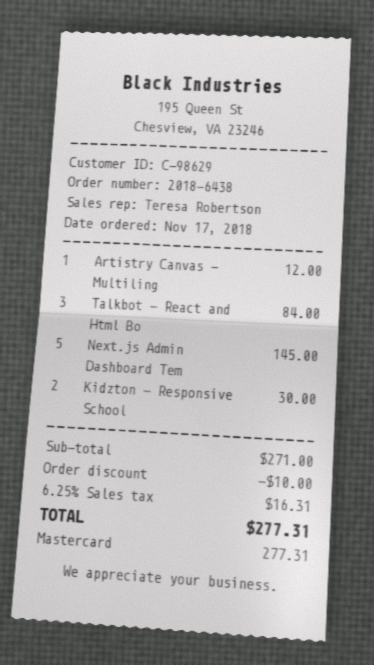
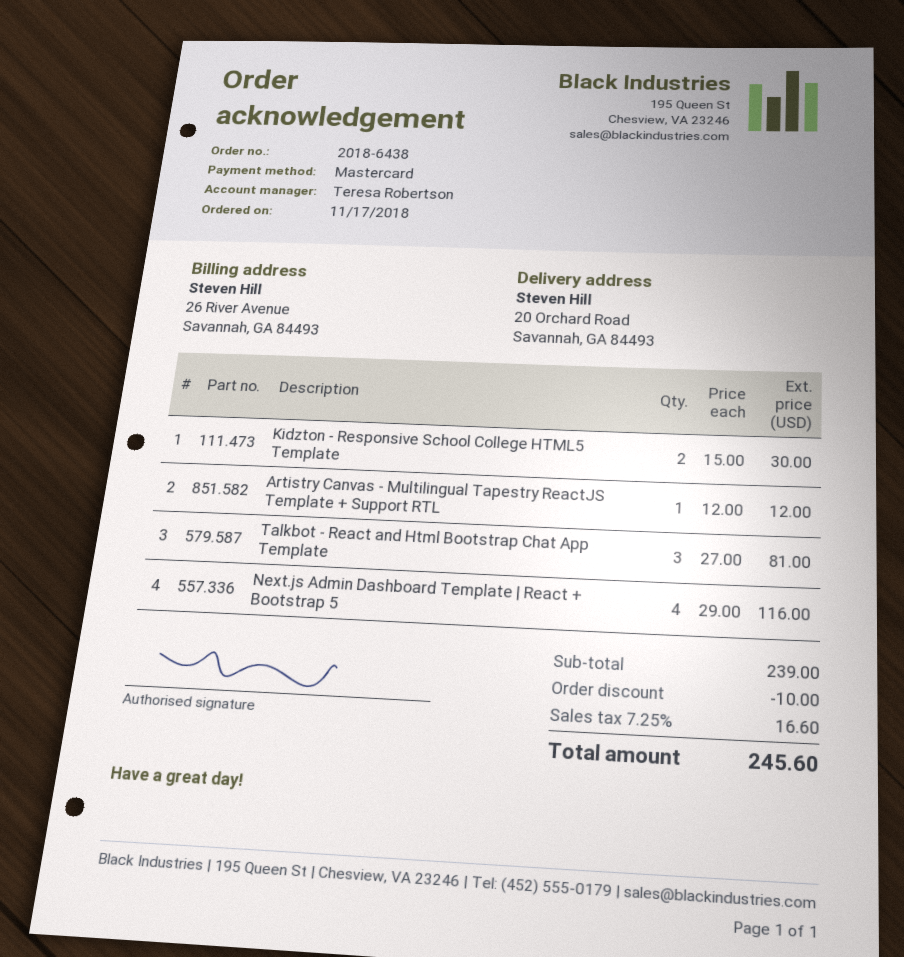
Talkbot - React and Html Bo: 3 for 84.00 -> 3 for 81.00
Next.js Admin Dashboard Tem: 5 for 145.00 -> 4 for 116.00
subtotal: 271.00 -> 239.00
tax: 6.25% = 16.31 -> 7.25% = 16.60
total: 277.31 -> 245.60

